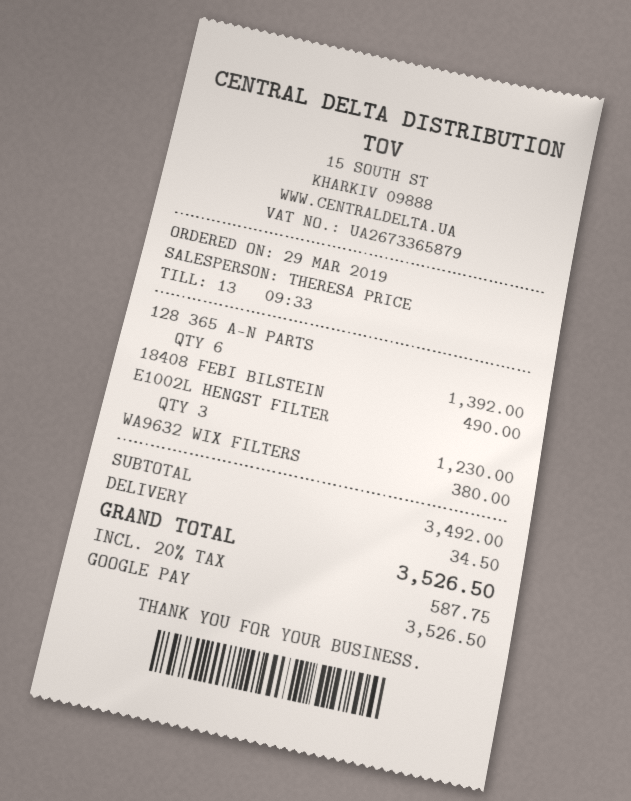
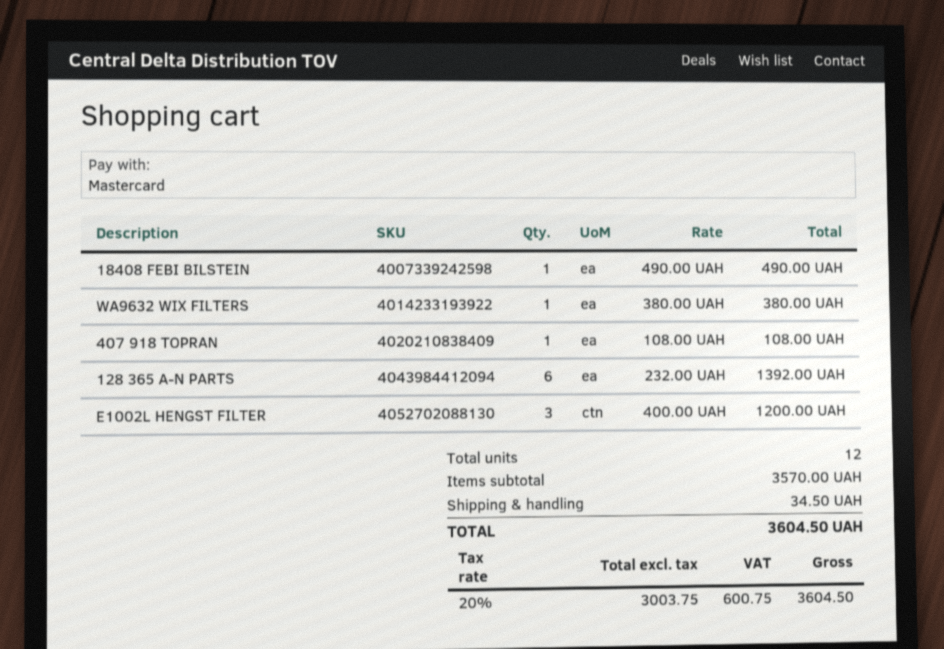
payment method: Google Pay -> Mastercard
E1002L HENGST FILTER: 3 for 1230.00 -> 3 for 1200.00
407 918 TOPRAN: none -> 1 for 108.00
subtotal: 3492.00 -> 3570.00
tax: 20% = 587.75 -> 20% = 600.75
total: 3526.50 -> 3604.50

